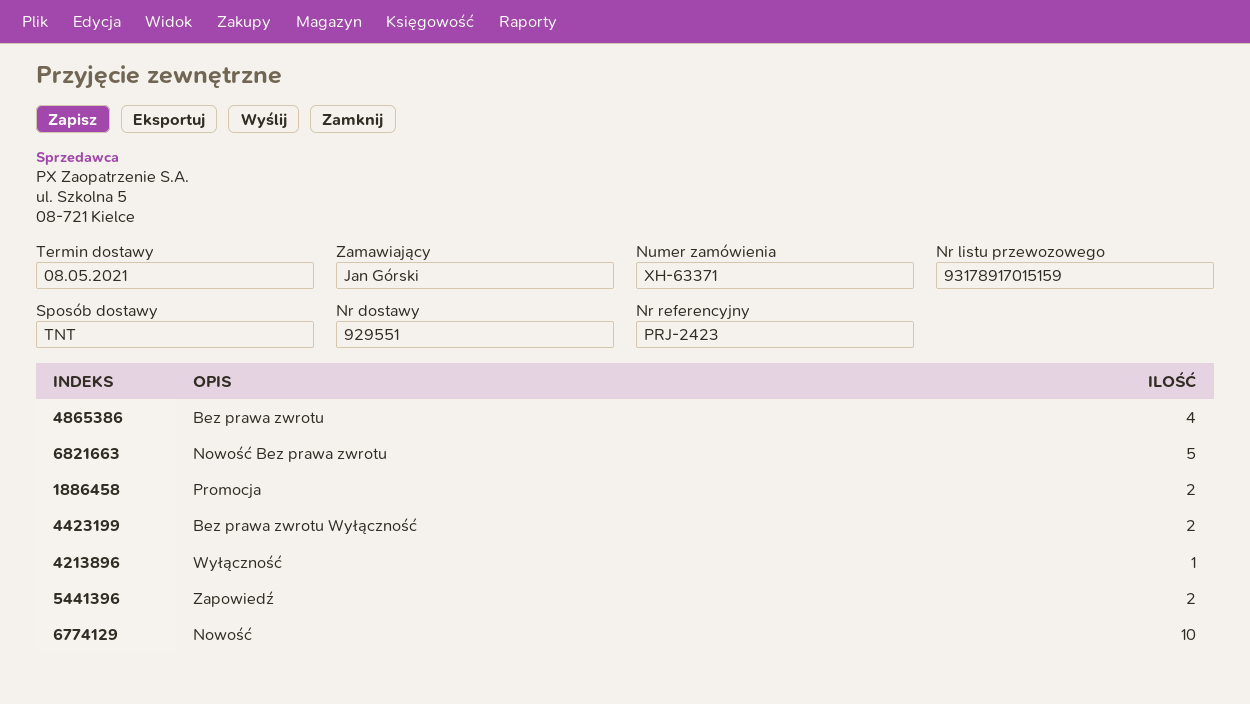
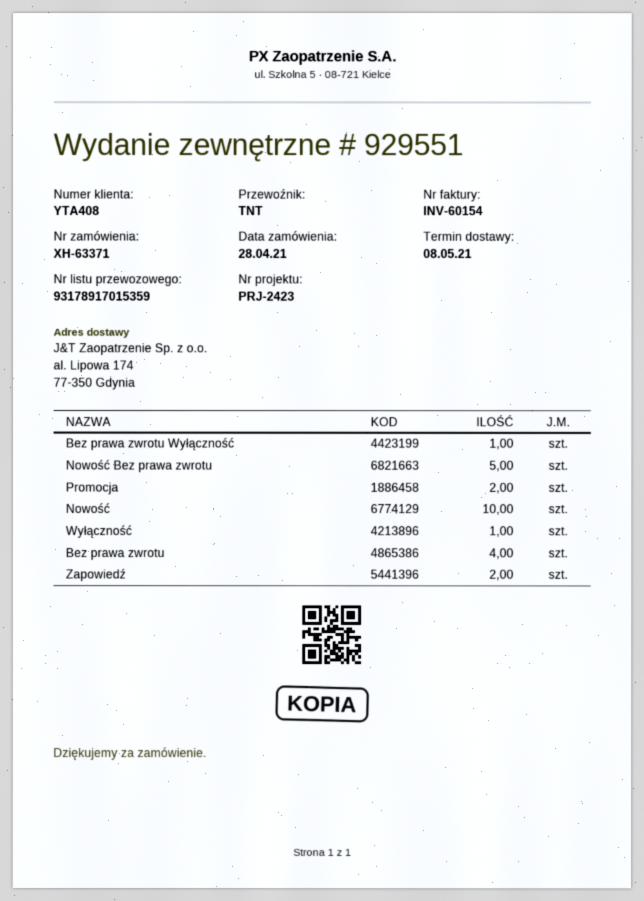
tracking number: 93178917015159 -> 93178917015359
Bez prawa zwrotu Wyłączność: 2 -> 1

